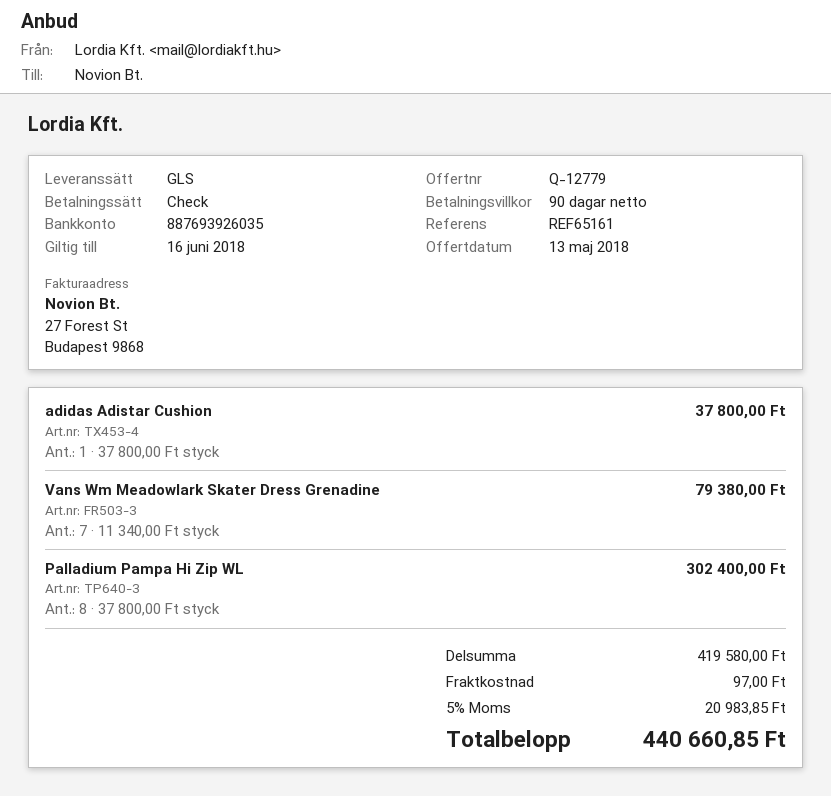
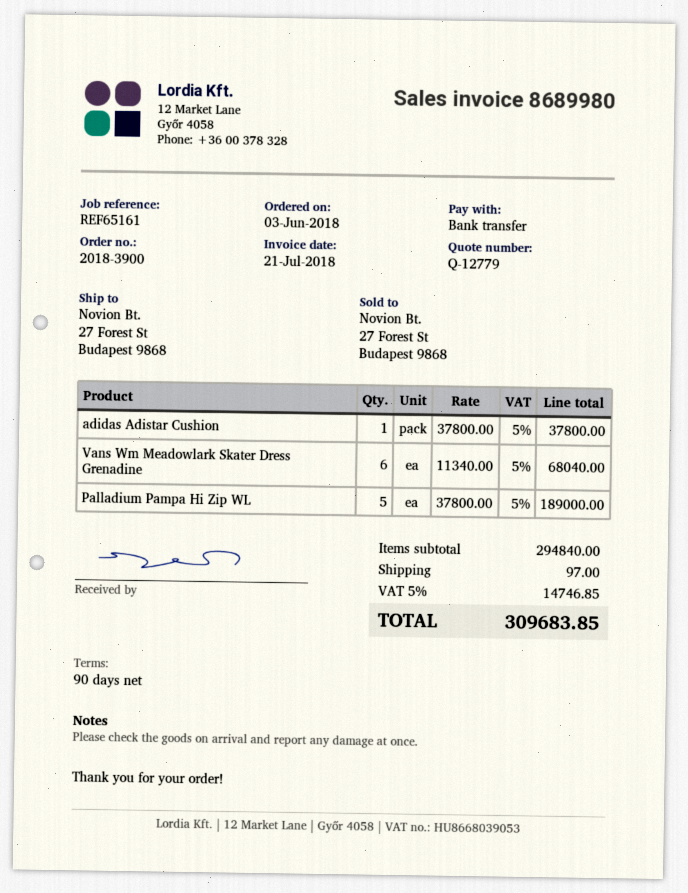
payment method: cheque -> bank transfer
Vans Wm Meadowlark Skater Dress Grenadine: 7 x 11340.00 = 79380.00 -> 6 x 11340.00 = 68040.00
Palladium Pampa Hi Zip WL: 8 x 37800.00 = 302400.00 -> 5 x 37800.00 = 189000.00
subtotal: 419580.00 -> 294840.00
tax: 5% = 20983.85 -> 5% = 14746.85
total: 440660.85 -> 309683.85

